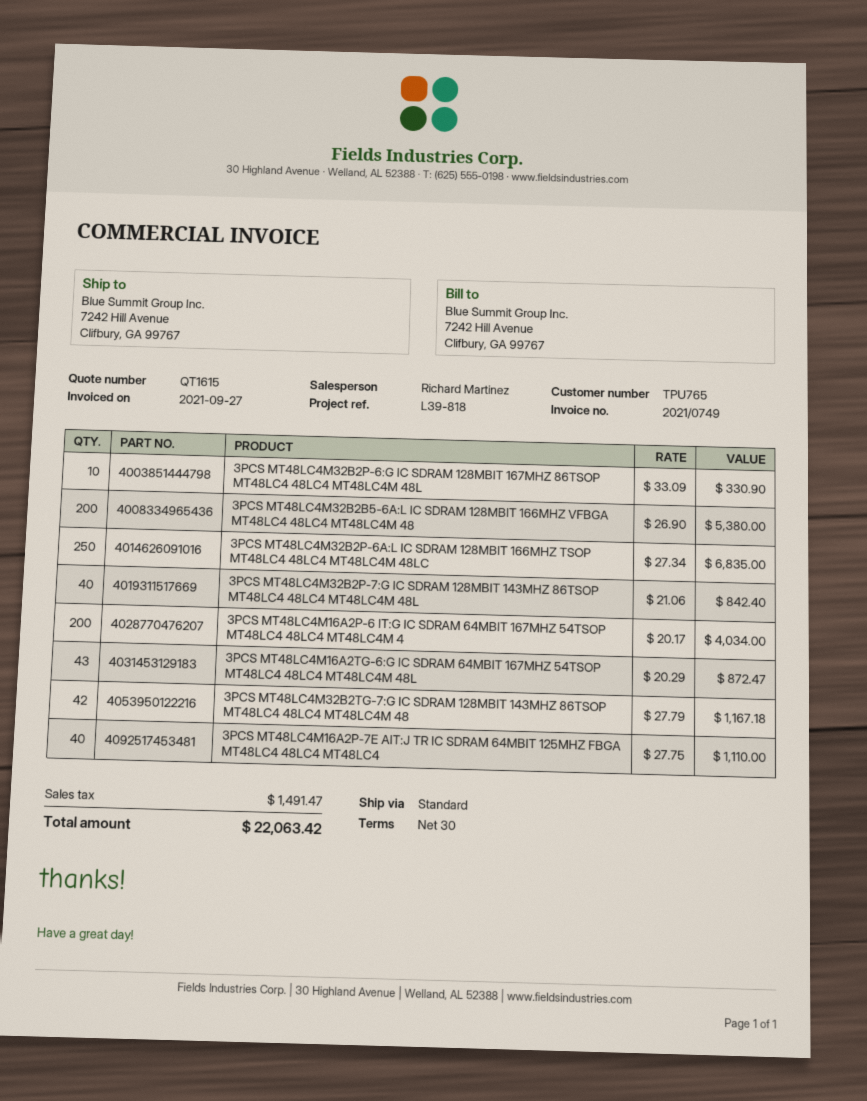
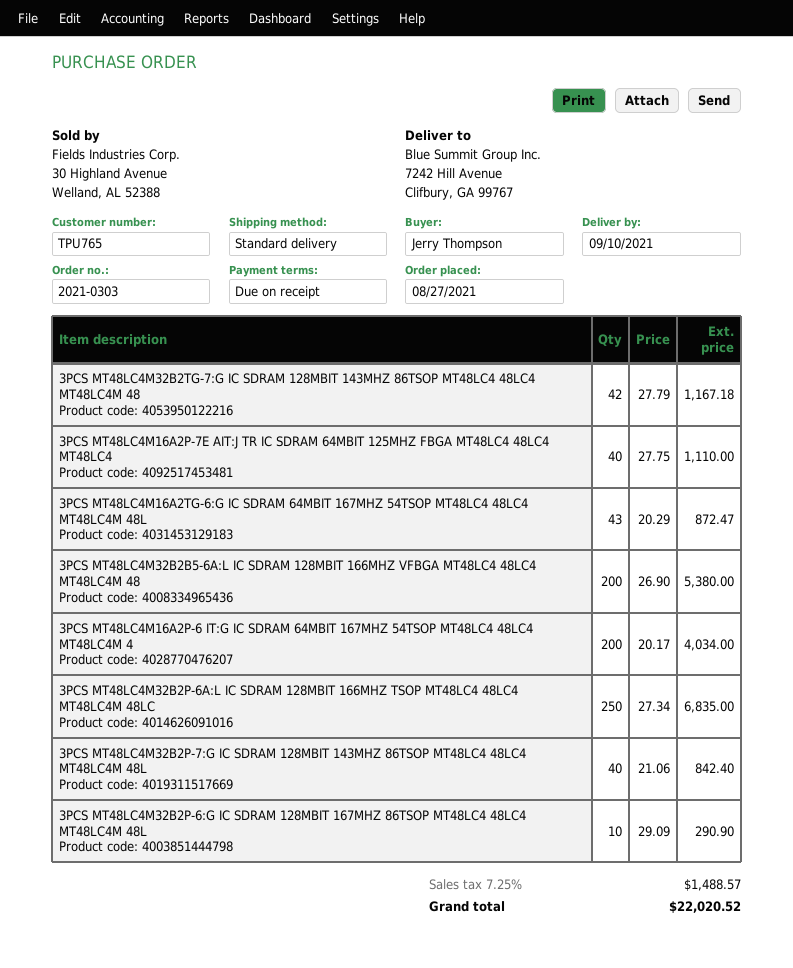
payment terms: 30 days -> on receipt
3PCS MT48LC4M32B2P-6:G IC SDRAM 128MBIT 167MHZ 86TSOP MT48LC4 48LC4 MT48LC4M 48L: 10 x 33.09 = 330.90 -> 10 x 29.09 = 290.90
tax: 1491.47 -> 1488.57
total: 22063.42 -> 22020.52

